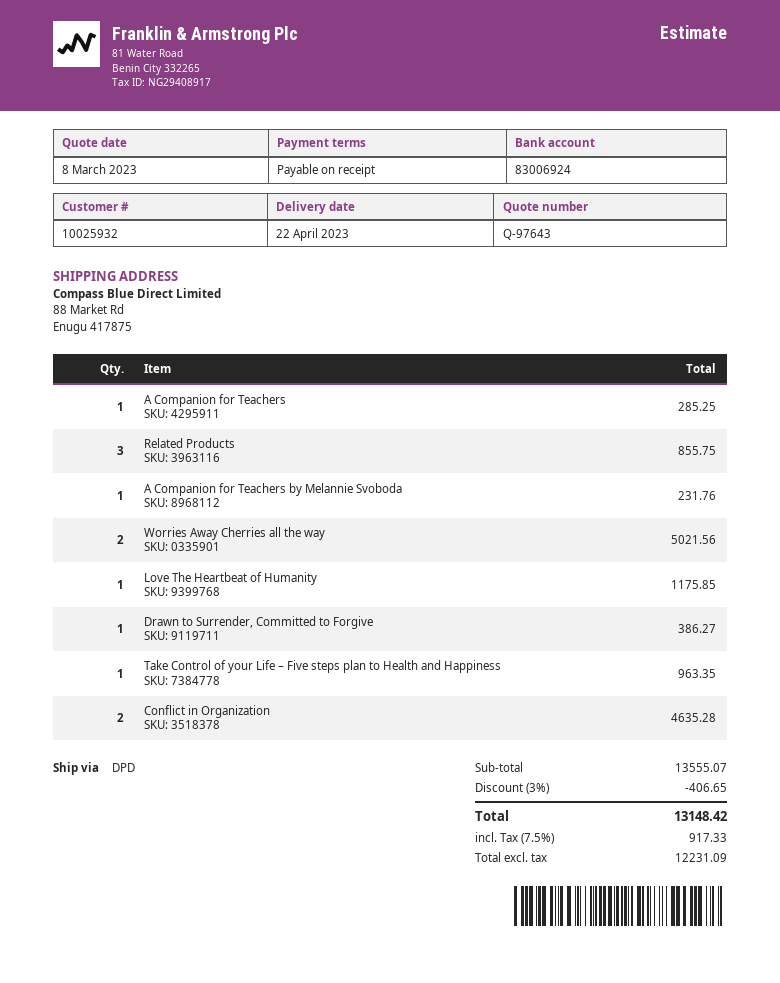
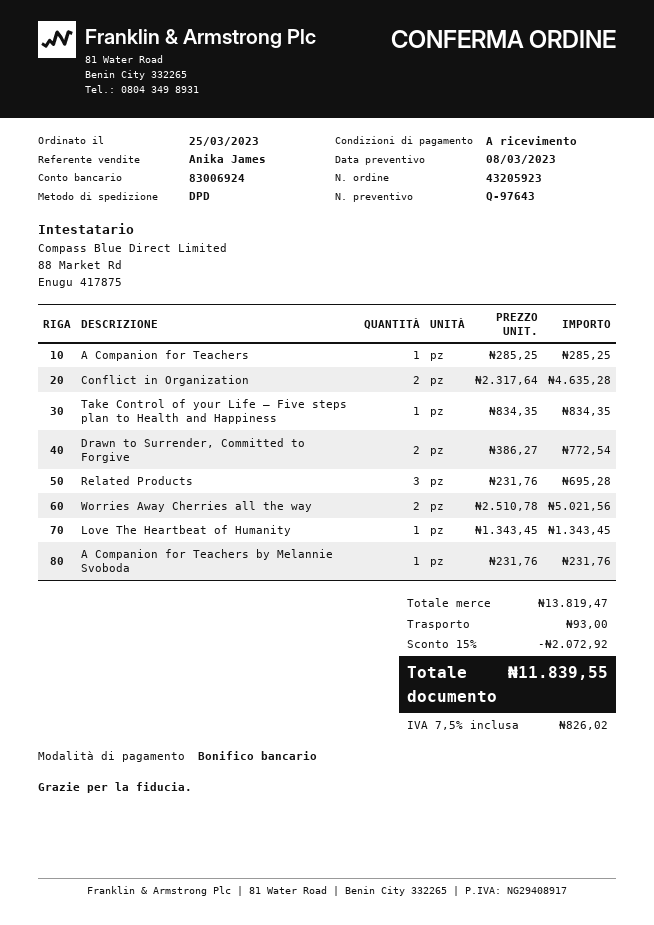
Related Products: 3 for 855.75 -> 3 for 695.28
Love The Heartbeat of Humanity: 1 for 1175.85 -> 1 for 1343.45
Drawn to Surrender, Committed to Forgive: 1 for 386.27 -> 2 for 772.54
Take Control of your Life – Five steps plan to Health and Happiness: 1 for 963.35 -> 1 for 834.35
subtotal: 13555.07 -> 13819.47
discount: 3% = 406.65 -> 15% = 2072.92
shipping: none -> 93.00
tax: 7.5% = 917.33 -> 7.5% = 826.02
total: 13148.42 -> 11839.55

